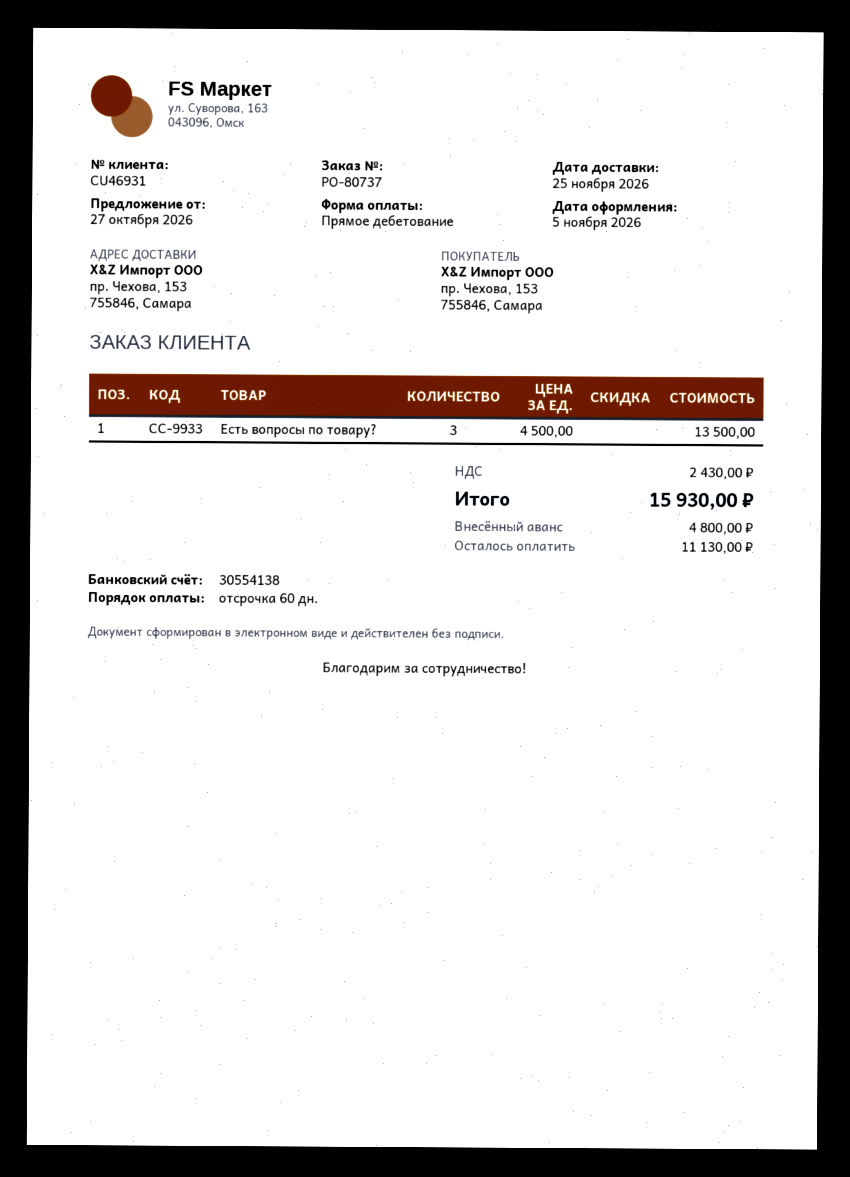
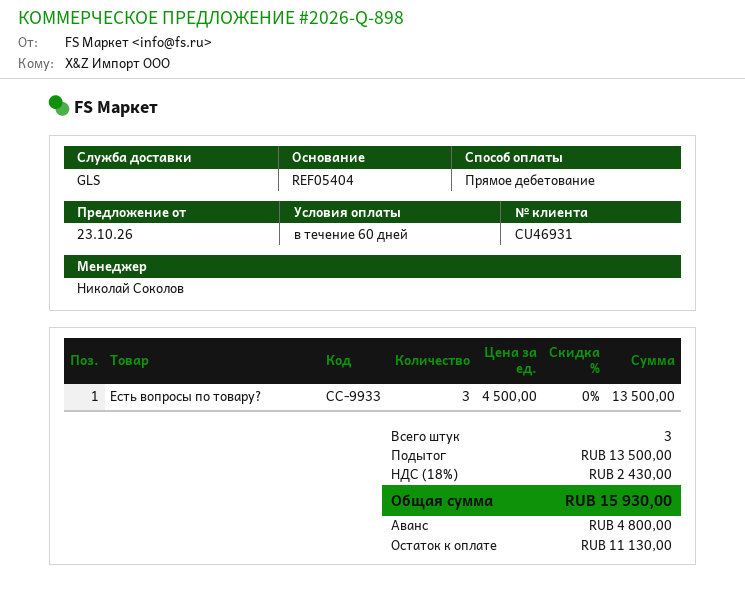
quote date: 2026-10-27 -> 2026-10-23

